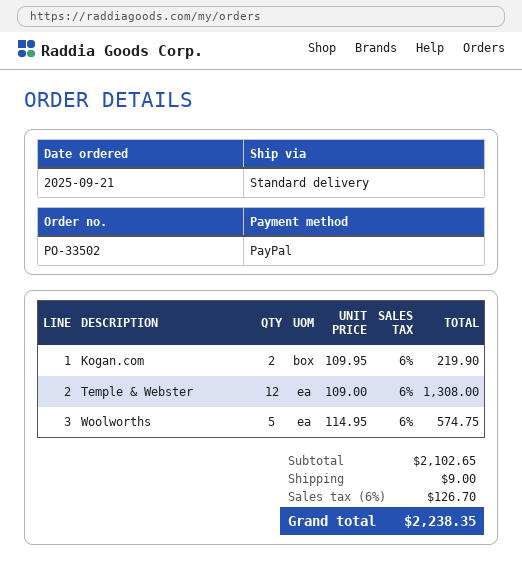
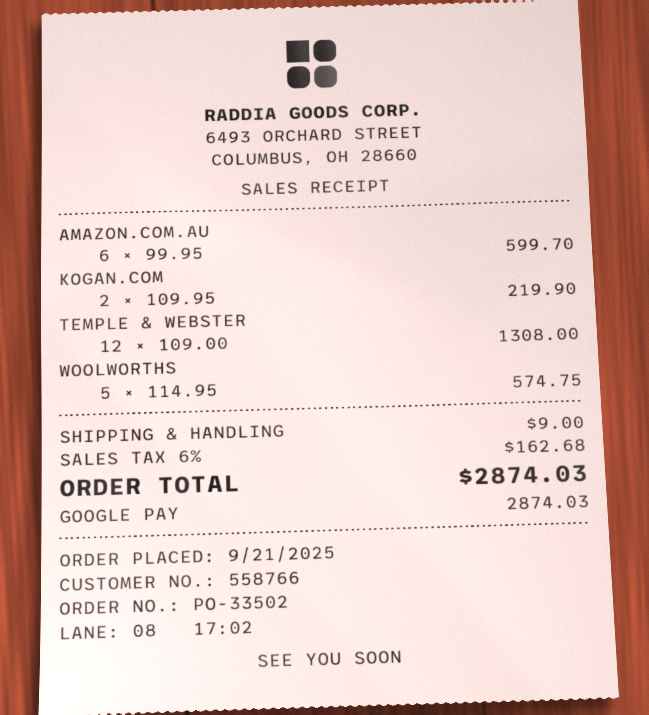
payment method: PayPal -> Google Pay
AMAZON.COM.AU: none -> 6 x 99.95 = 599.70
tax: 6% = 126.70 -> 6% = 162.68
total: 2238.35 -> 2874.03

